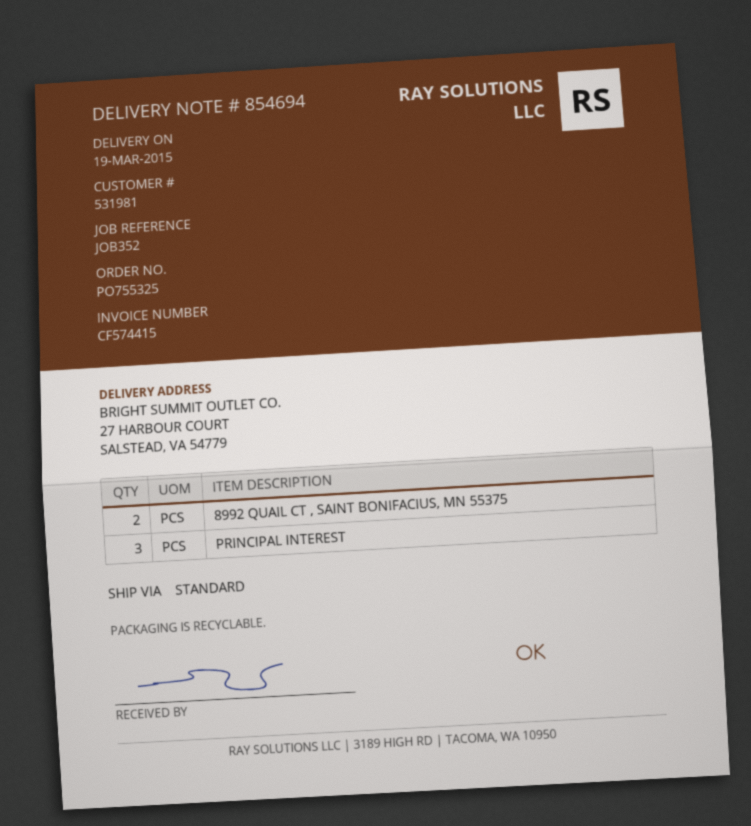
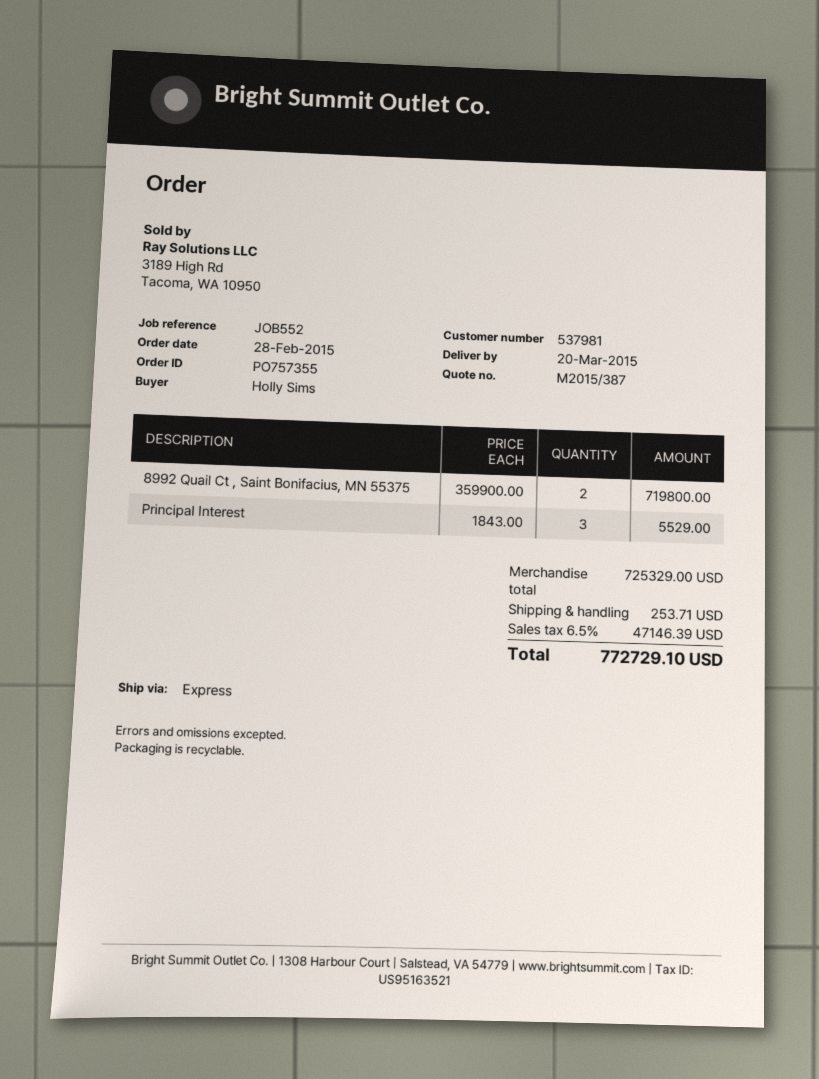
order number: PO755325 -> PO757355
delivery date: 2015-03-19 -> 2015-03-20
customer number: 531981 -> 537981
reference: JOB352 -> JOB552
shipping method: standard -> express

